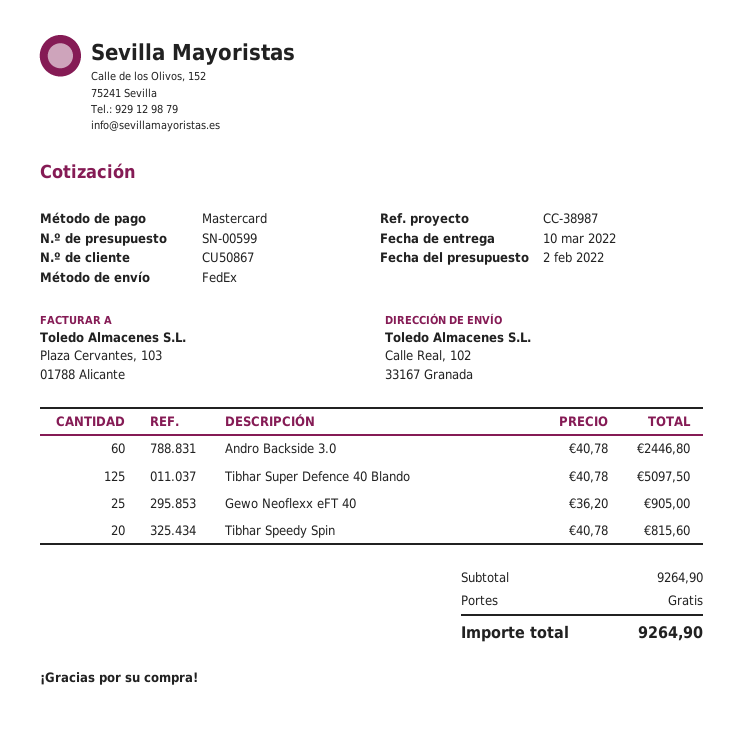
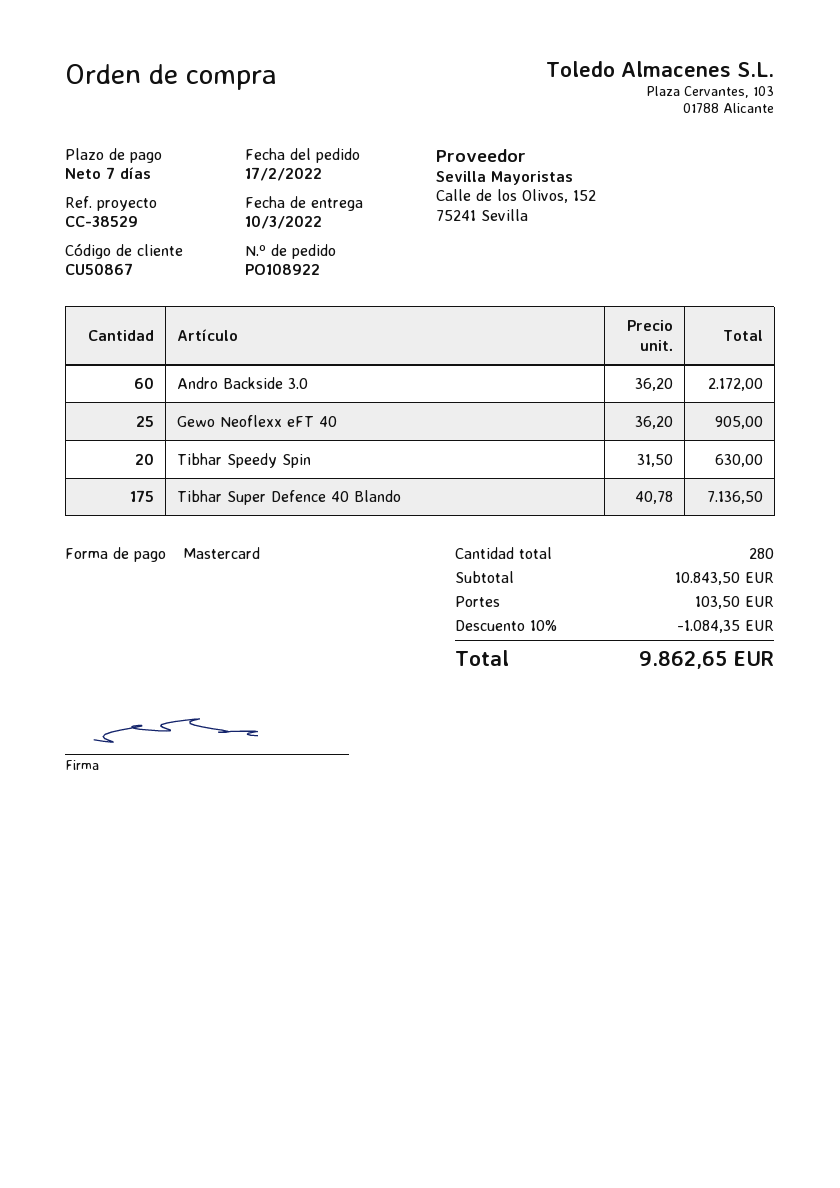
reference: CC-38987 -> CC-38529
Andro Backside 3.0: 60 x 40.78 = 2446.80 -> 60 x 36.20 = 2172.00
Tibhar Super Defence 40 Blando: 125 x 40.78 = 5097.50 -> 175 x 40.78 = 7136.50
Tibhar Speedy Spin: 20 x 40.78 = 815.60 -> 20 x 31.50 = 630.00
subtotal: 9264.90 -> 10843.50
discount: none -> 10% = 1084.35
shipping: 0.00 -> 103.50
total: 9264.90 -> 9862.65

